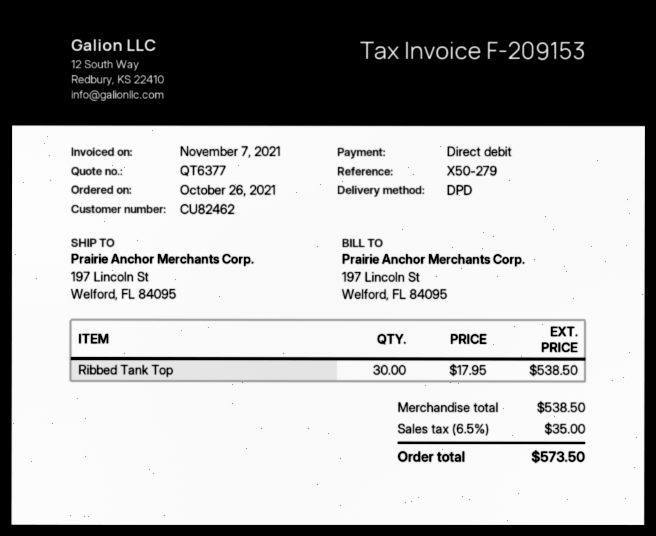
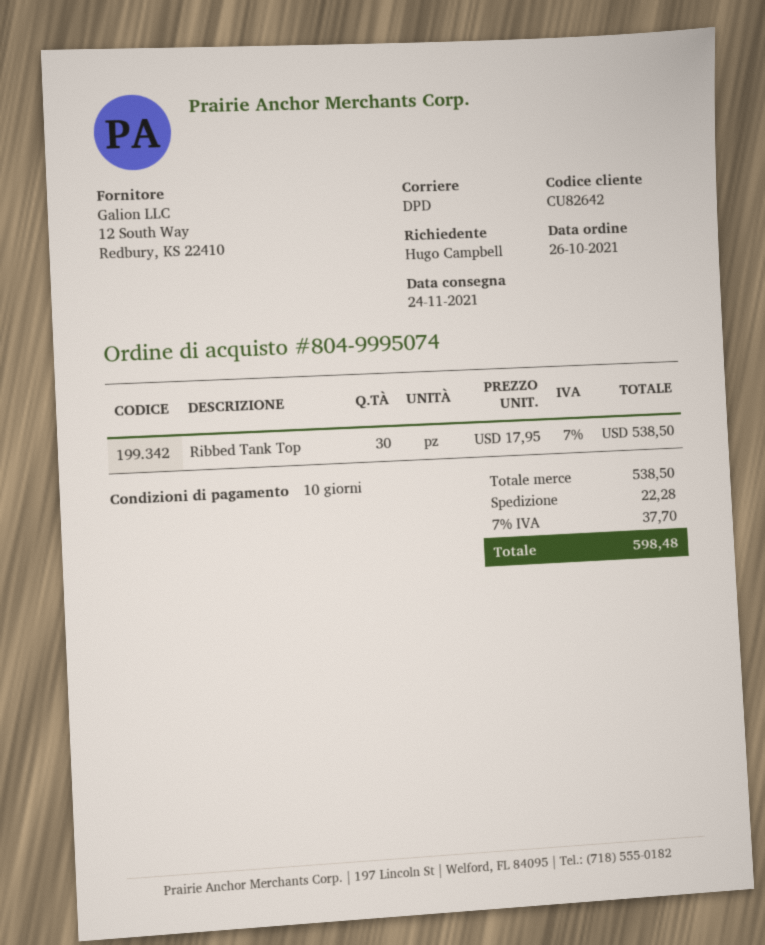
customer number: CU82462 -> CU82642
shipping: none -> 22.28
tax: 6.5% = 35.00 -> 7% = 37.70
total: 573.50 -> 598.48

